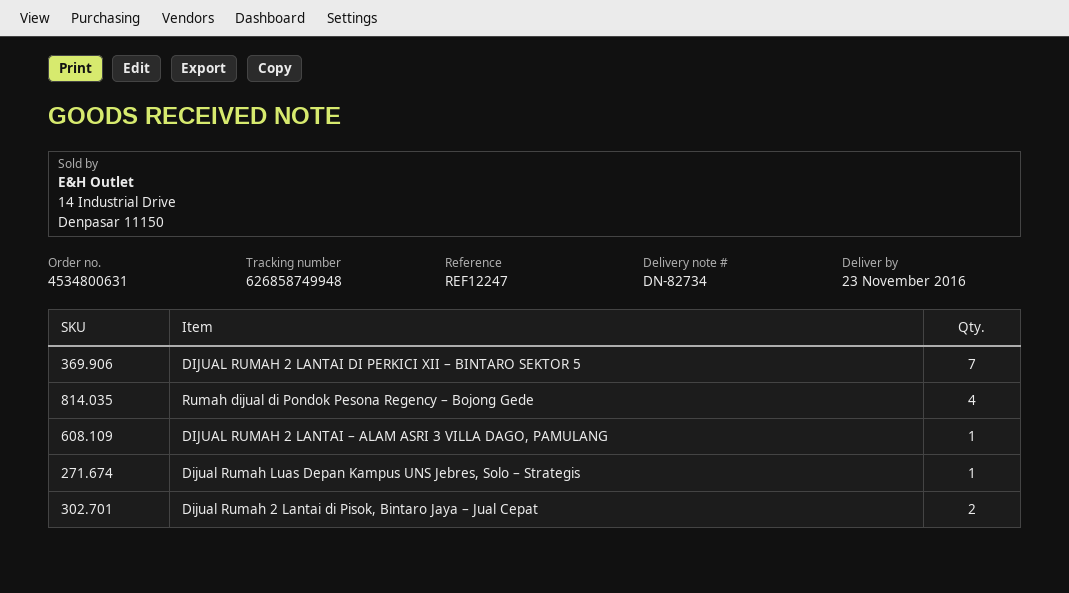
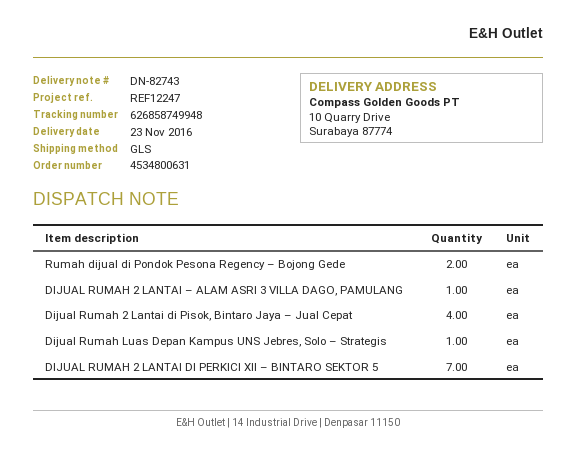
delivery note number: DN-82734 -> DN-82743
Rumah dijual di Pondok Pesona Regency – Bojong Gede: 4 -> 2
Dijual Rumah 2 Lantai di Pisok, Bintaro Jaya – Jual Cepat: 2 -> 4

